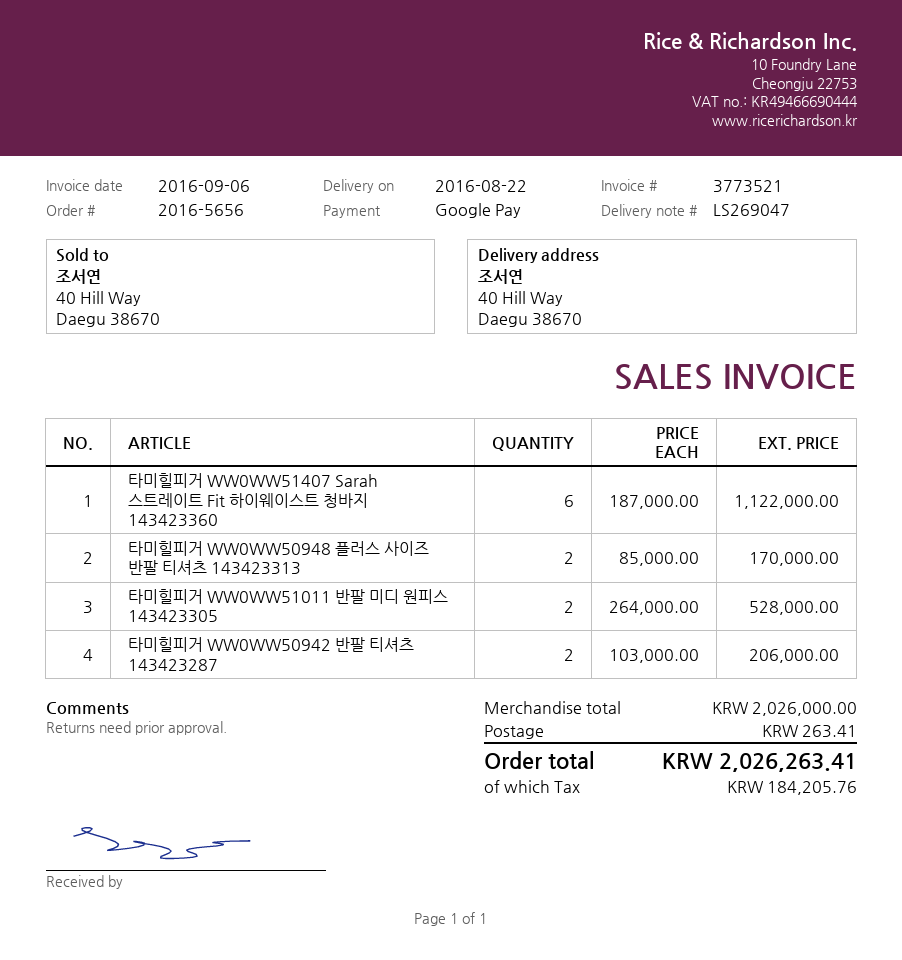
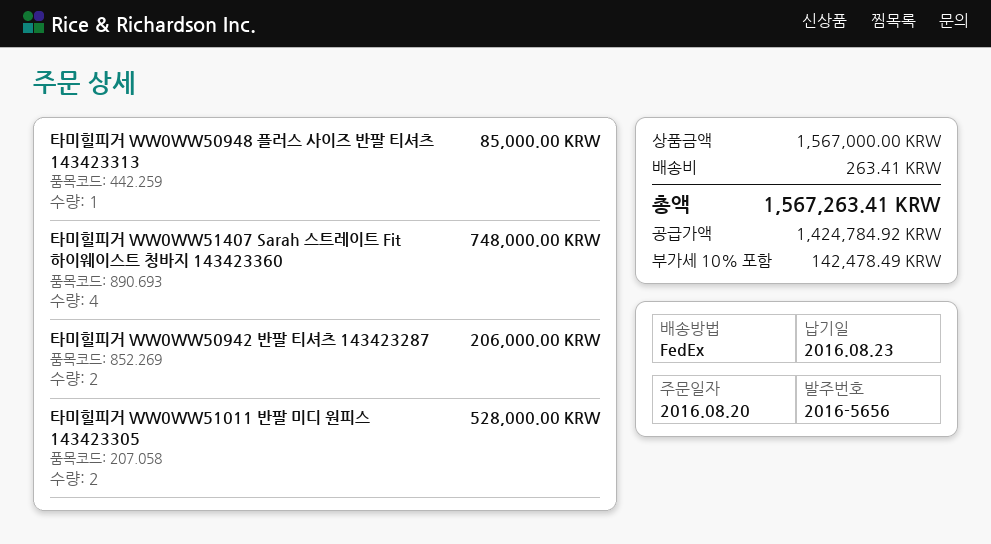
delivery date: 2016-08-22 -> 2016-08-23
타미힐피거 WW0WW51407 Sarah 스트레이트 Fit 하이웨이스트 청바지 143423360: 6 for 1122000.00 -> 4 for 748000.00
타미힐피거 WW0WW50948 플러스 사이즈 반팔 티셔츠 143423313: 2 for 170000.00 -> 1 for 85000.00
subtotal: 2026000.00 -> 1567000.00
tax: 184205.76 -> 142478.49
total: 2026263.41 -> 1567263.41

